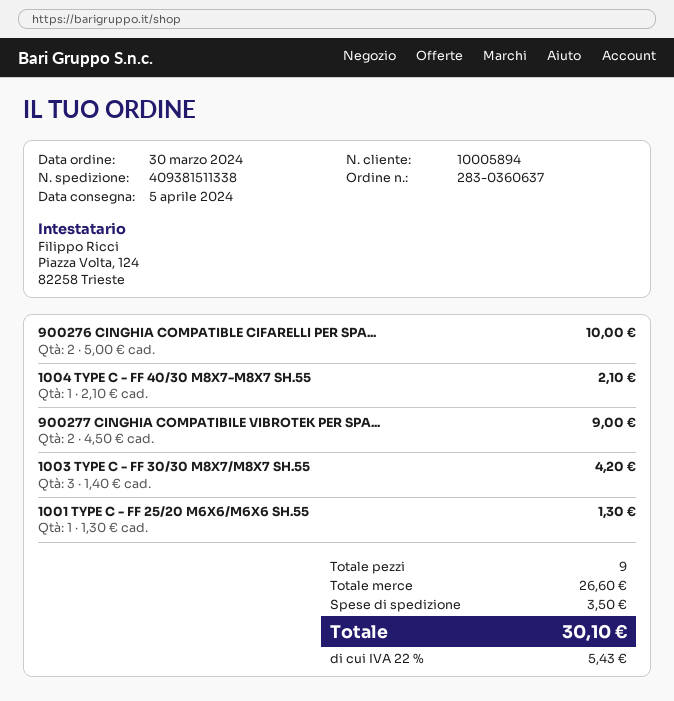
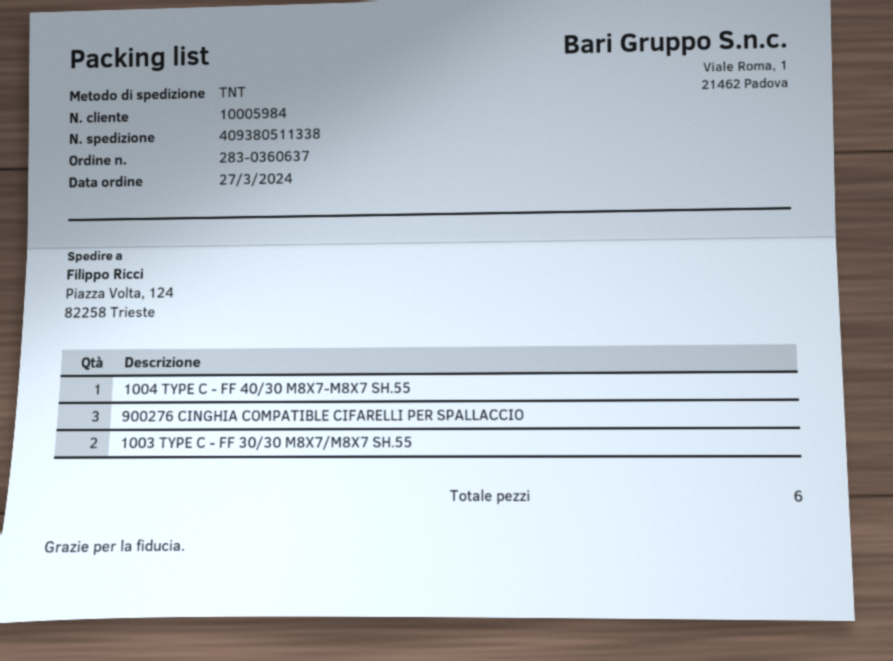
order date: 2024-03-30 -> 2024-03-27
customer number: 10005894 -> 10005984
tracking number: 409381511338 -> 409380511338
900276 CINGHIA COMPATIBLE CIFARELLI PER SPA...: 2 -> 3
900277 CINGHIA COMPATIBILE VIBROTEK PER SPA...: 2 -> none
1003 TYPE C - FF 30/30 M8X7/M8X7 SH.55: 3 -> 2
1001 TYPE C - FF 25/20 M6X6/M6X6 SH.55: 1 -> none
total quantity: 9 -> 6

